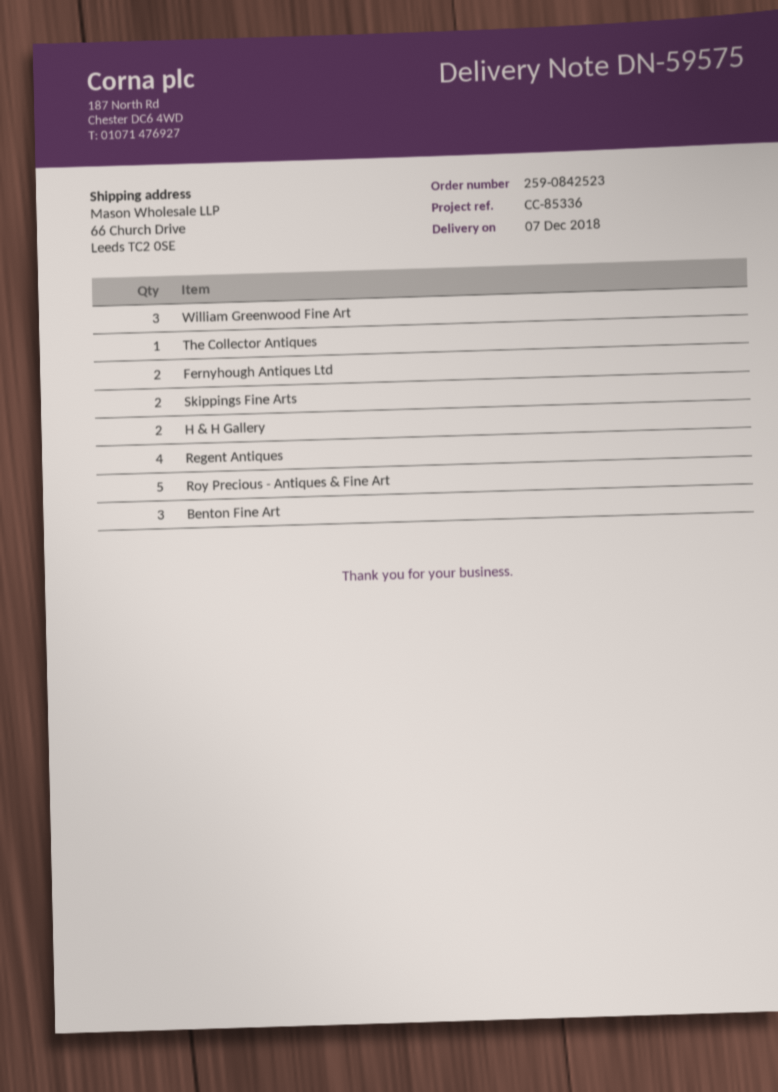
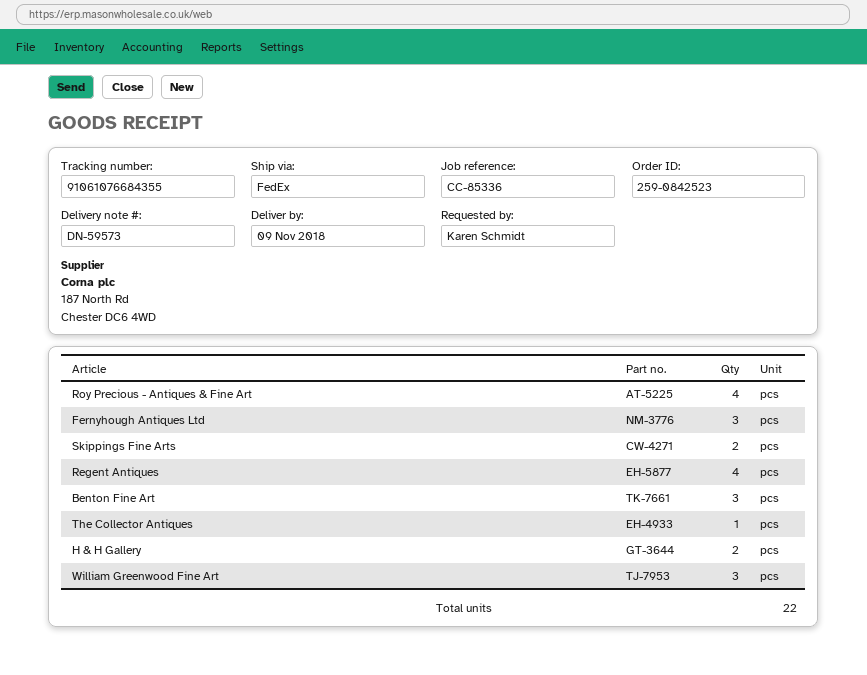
delivery note number: DN-59575 -> DN-59573
delivery date: 2018-12-07 -> 2018-11-09
Fernyhough Antiques Ltd: 2 -> 3
Roy Precious - Antiques & Fine Art: 5 -> 4

